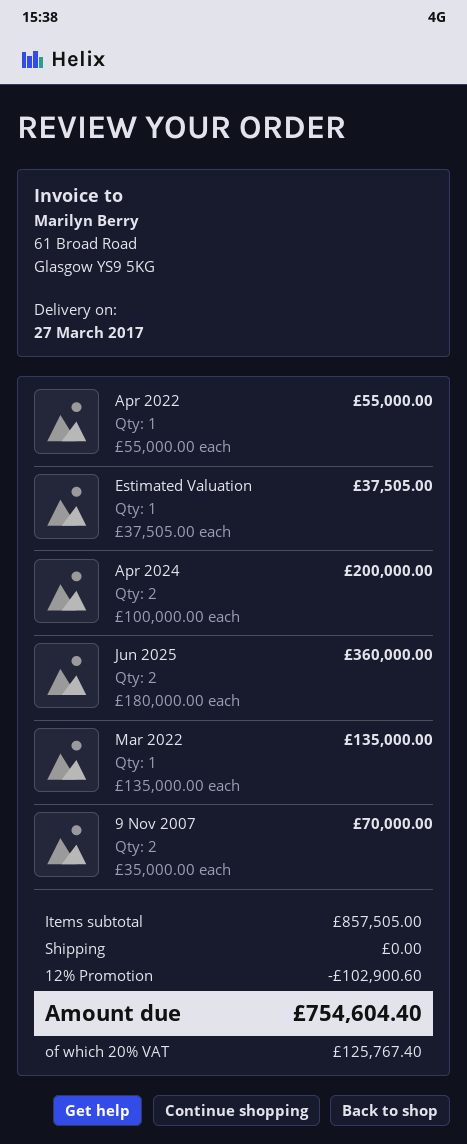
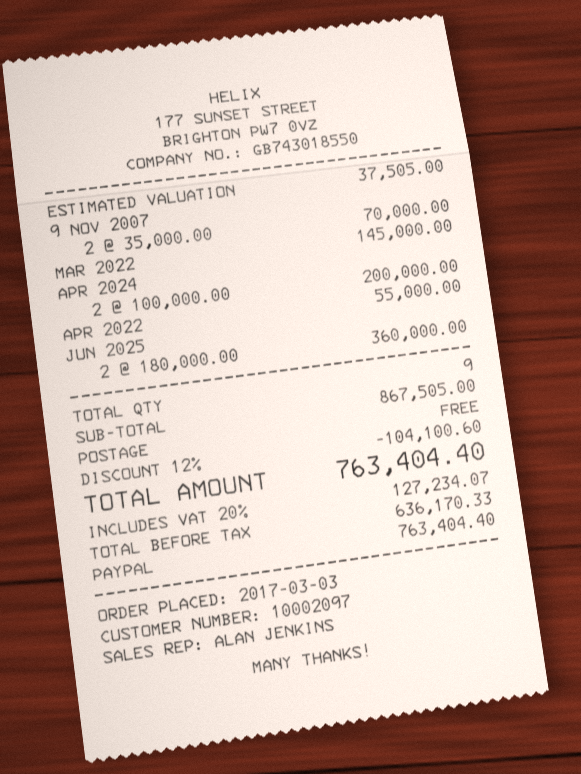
Mar 2022: 1 x 135000.00 = 135000.00 -> 1 x 145000.00 = 145000.00
subtotal: 857505.00 -> 867505.00
discount: 12% = 102900.60 -> 12% = 104100.60
tax: 20% = 125767.40 -> 20% = 127234.07
total: 754604.40 -> 763404.40

